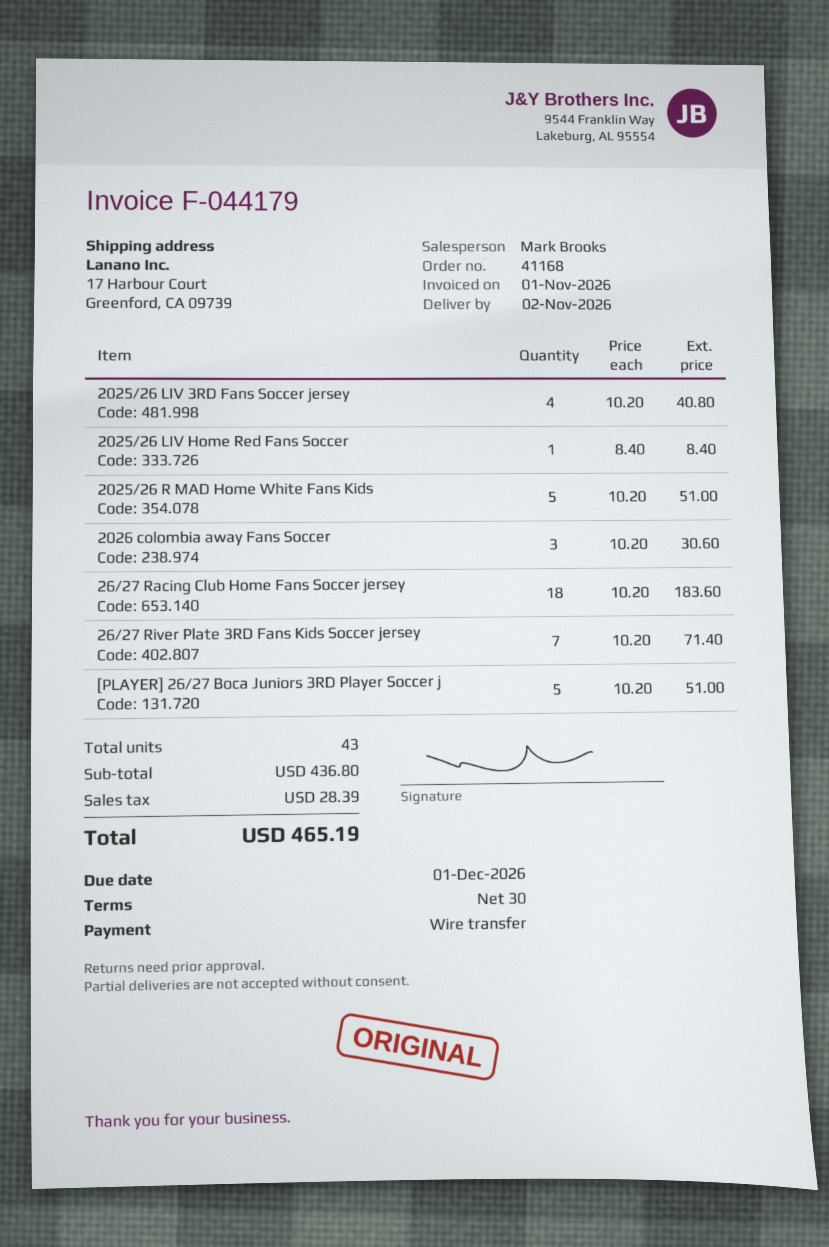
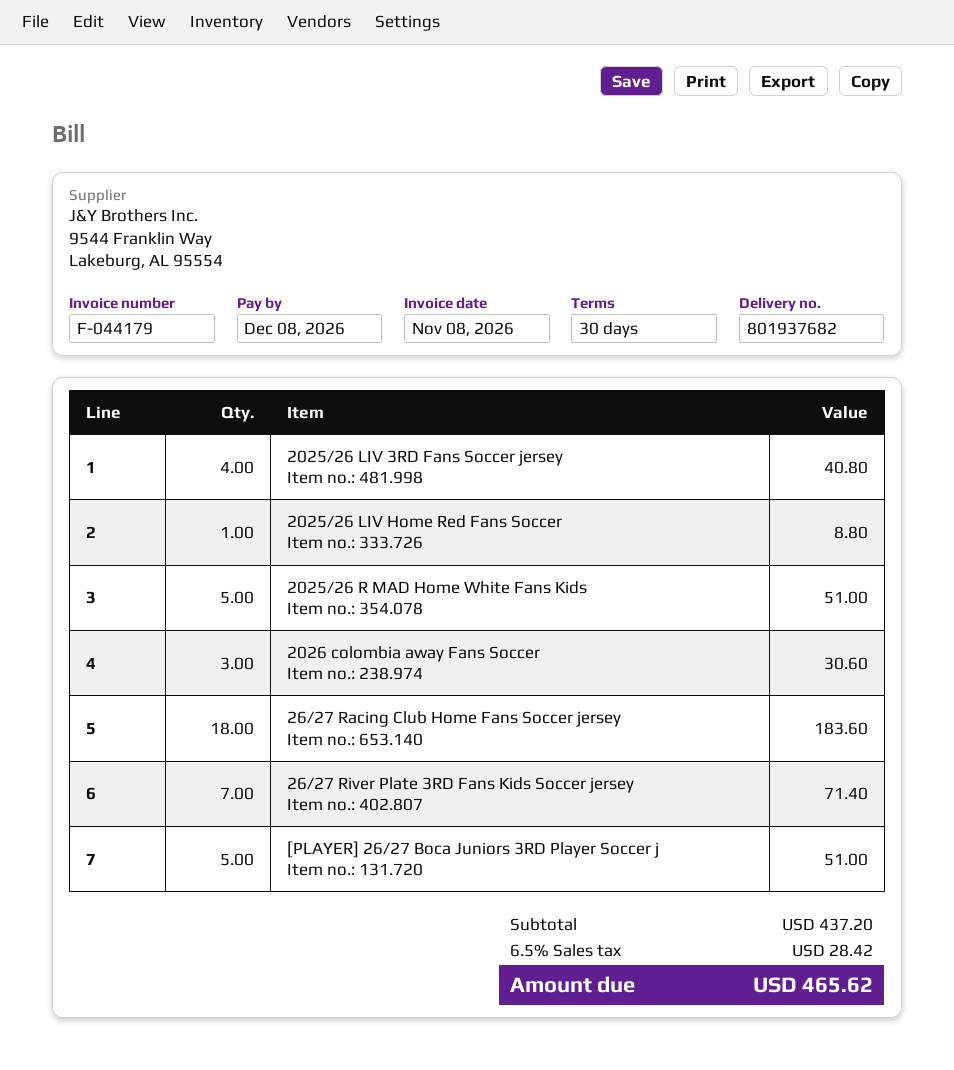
invoice date: 2026-11-01 -> 2026-11-08
due date: 2026-12-01 -> 2026-12-08
2025/26 LIV Home Red Fans Soccer: 1 for 8.40 -> 1 for 8.80
subtotal: 436.80 -> 437.20
tax: 28.39 -> 28.42
total: 465.19 -> 465.62

